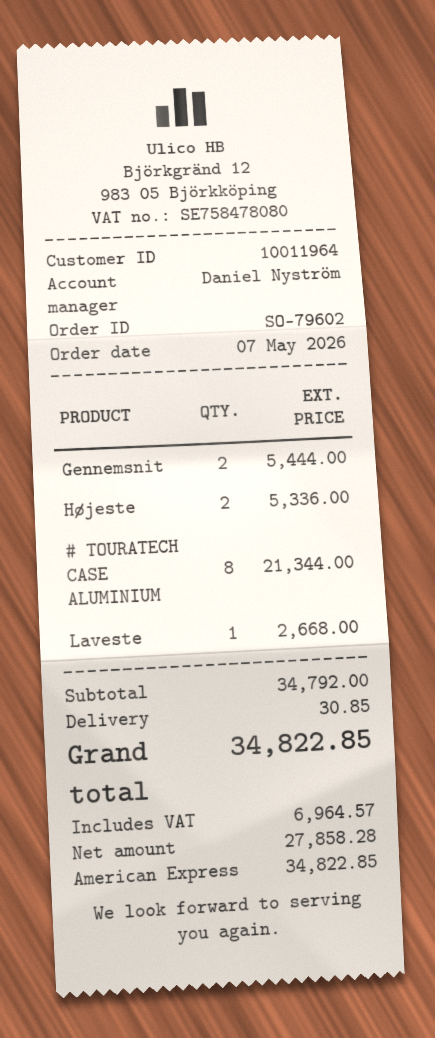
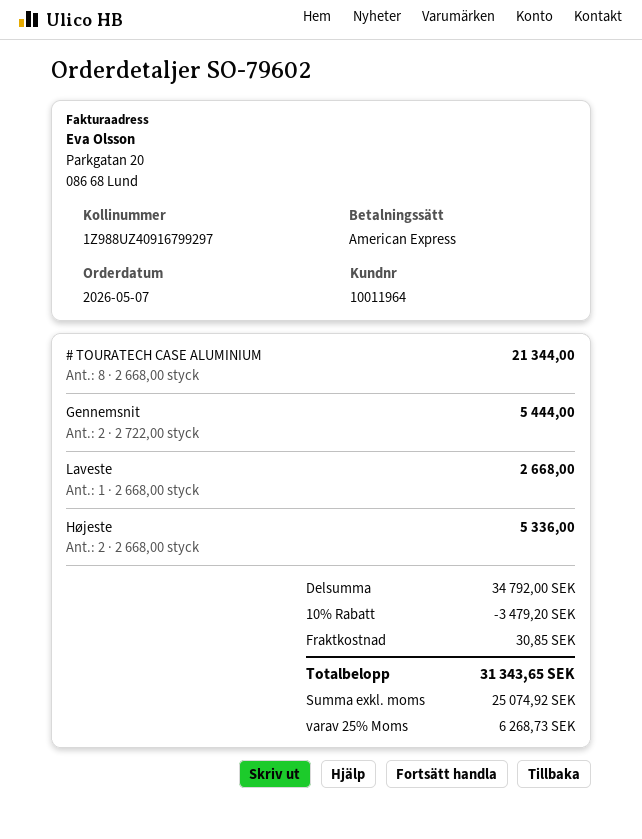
discount: none -> 10% = 3479.20
net: 27858.28 -> 25074.92
tax: 6964.57 -> 6268.73
total: 34822.85 -> 31343.65

